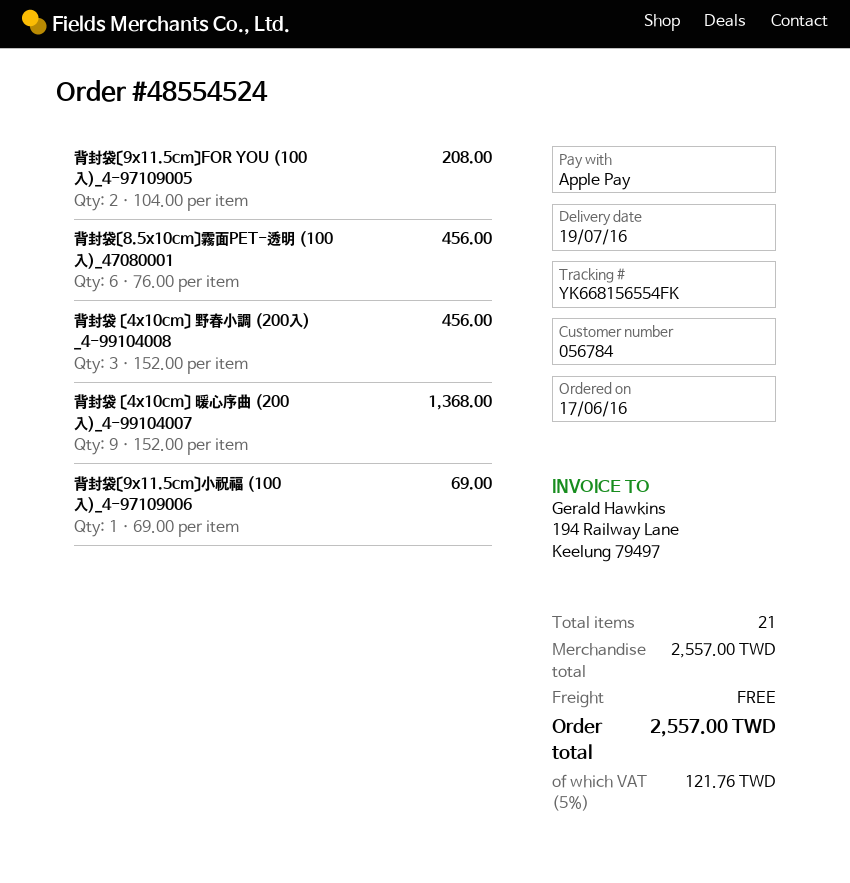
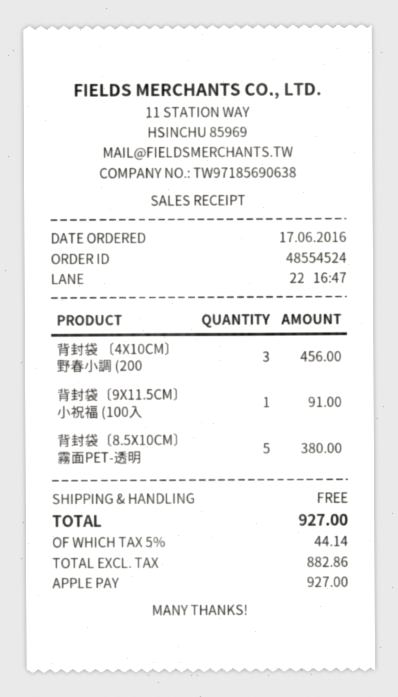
背封袋〔9x11.5cm〕FOR YOU (100入)_4-97109005: 2 for 208.00 -> none
背封袋〔8.5x10cm〕霧面PET-透明 (100入)_47080001: 6 for 456.00 -> 5 for 380.00
背封袋 〔4x10cm〕 暖心序曲 (200入)_4-99104007: 9 for 1368.00 -> none
背封袋〔9x11.5cm〕小祝福 (100入)_4-97109006: 1 for 69.00 -> 1 for 91.00
tax: 5% = 121.76 -> 5% = 44.14
total: 2557.00 -> 927.00

